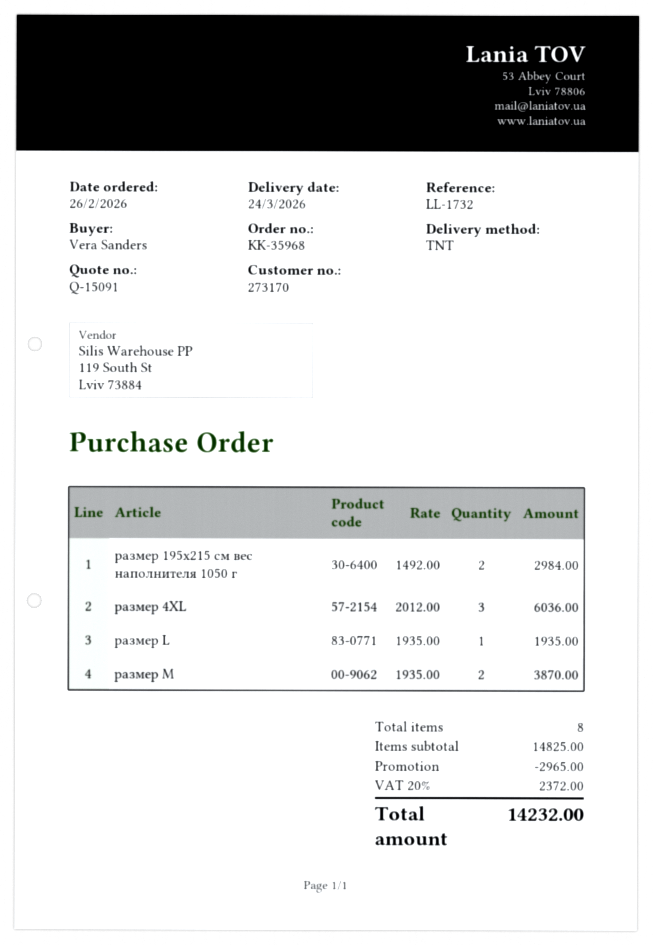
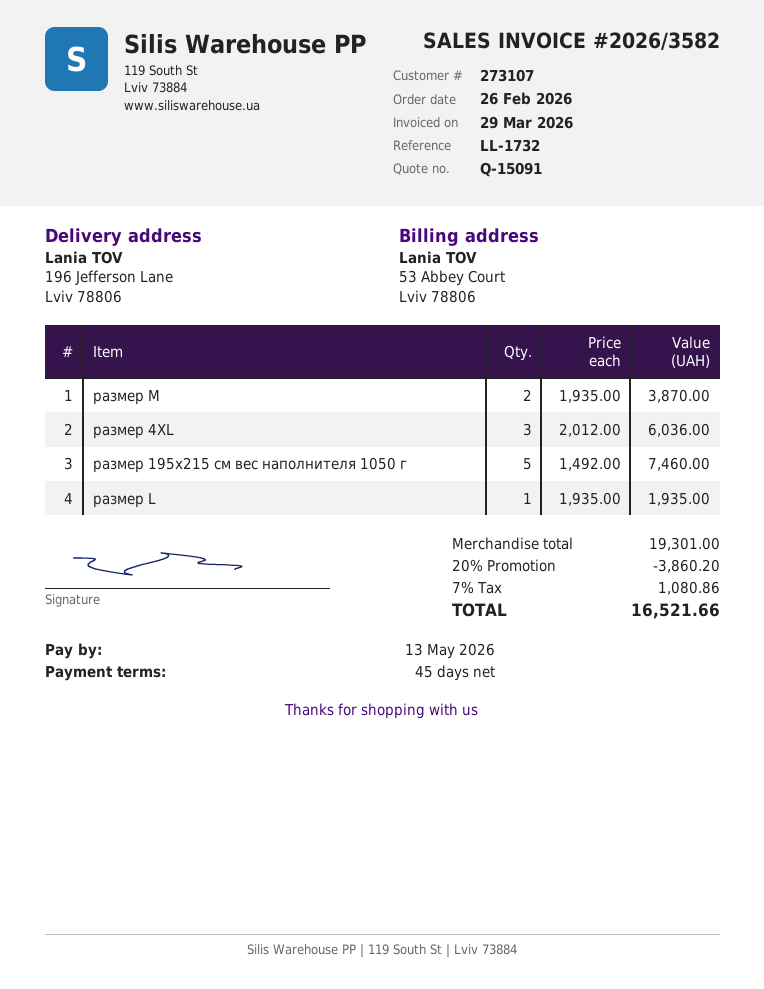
customer number: 273170 -> 273107
размер 195х215 см вес наполнителя 1050 г: 2 x 1492.00 = 2984.00 -> 5 x 1492.00 = 7460.00
subtotal: 14825.00 -> 19301.00
discount: 2965.00 -> 3860.20
tax: 20% = 2372.00 -> 7% = 1080.86
total: 14232.00 -> 16521.66

